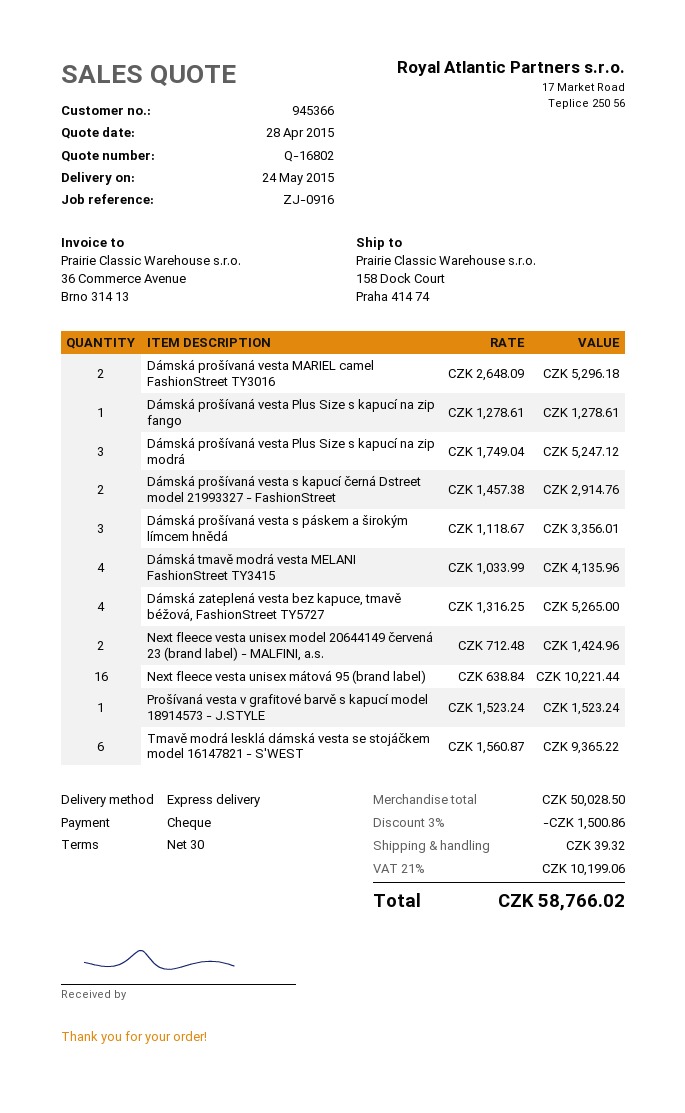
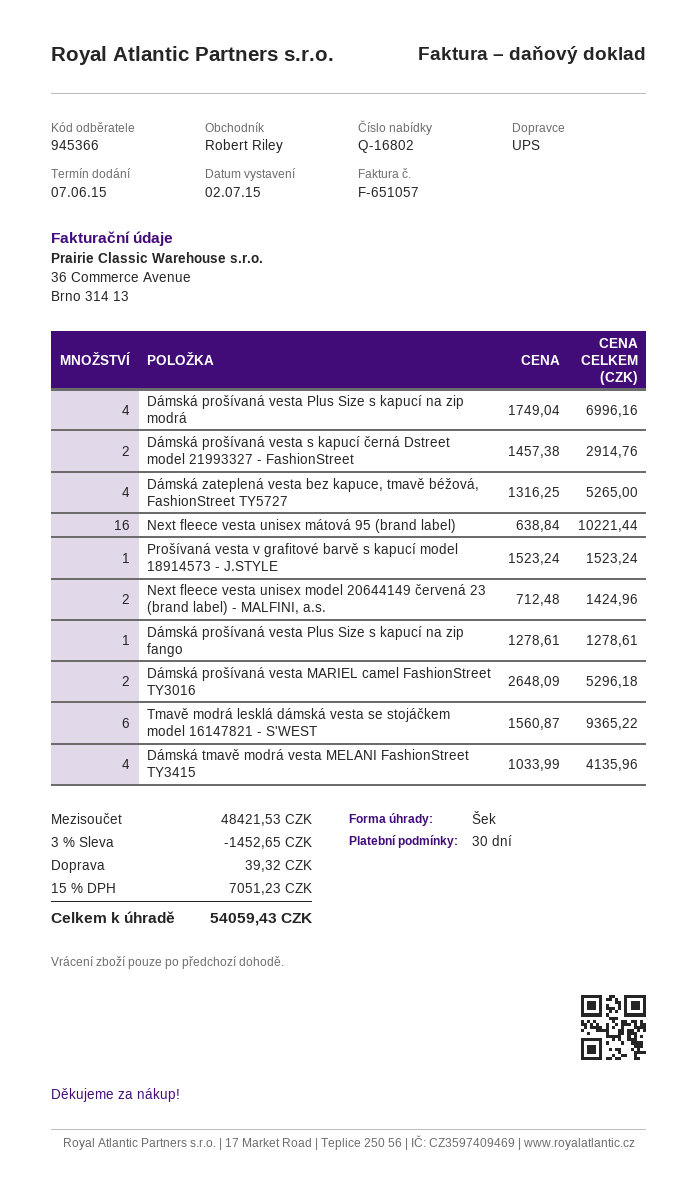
delivery date: 2015-05-24 -> 2015-06-07
shipping method: express -> UPS
Dámská prošívaná vesta Plus Size s kapucí na zip modrá: 3 x 1749.04 = 5247.12 -> 4 x 1749.04 = 6996.16
Dámská prošívaná vesta s páskem a širokým límcem hnědá: 3 x 1118.67 = 3356.01 -> none
subtotal: 50028.50 -> 48421.53
discount: 3% = 1500.86 -> 3% = 1452.65
tax: 21% = 10199.06 -> 15% = 7051.23
total: 58766.02 -> 54059.43

